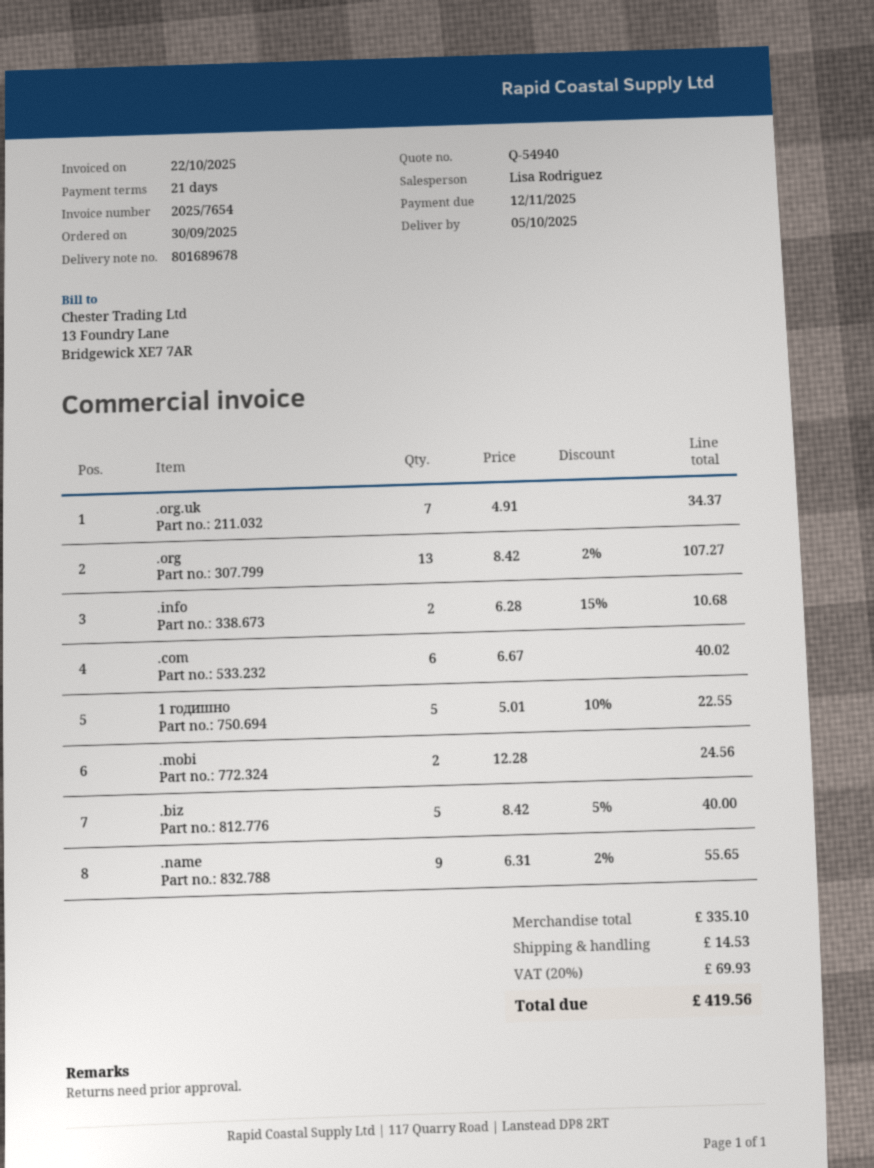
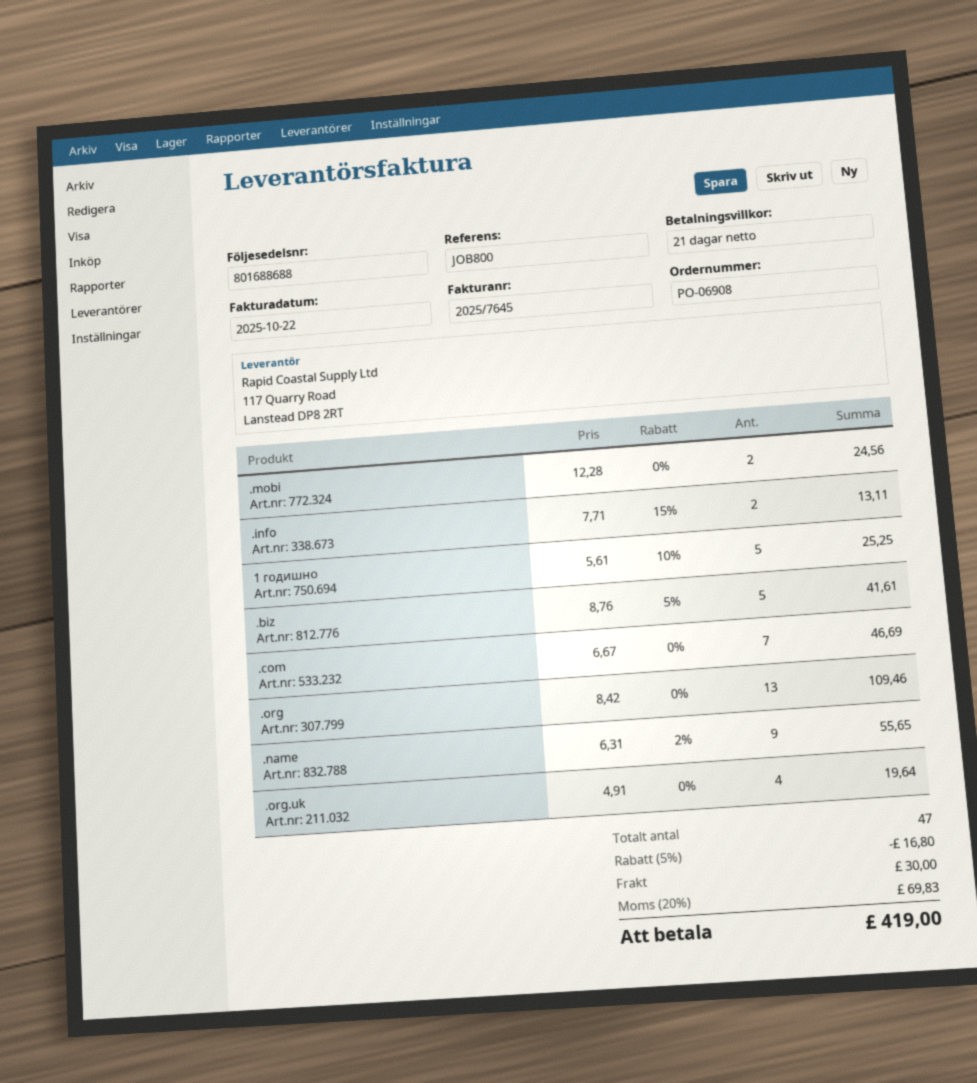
delivery note number: 801689678 -> 801688688
invoice number: 2025/7654 -> 2025/7645
.org.uk: 7 x 4.91 = 34.37 -> 4 x 4.91 = 19.64
.org: 13 x 8.42 - 2% = 107.27 -> 13 x 8.42 = 109.46
.info: 2 x 6.28 - 15% = 10.68 -> 2 x 7.71 - 15% = 13.11
.com: 6 x 6.67 = 40.02 -> 7 x 6.67 = 46.69
1 годишно: 5 x 5.01 - 10% = 22.55 -> 5 x 5.61 - 10% = 25.25
.biz: 5 x 8.42 - 5% = 40.00 -> 5 x 8.76 - 5% = 41.61
discount: none -> 5% = 16.80
shipping: 14.53 -> 30.00
tax: 20% = 69.93 -> 20% = 69.83
total: 419.56 -> 419.00

